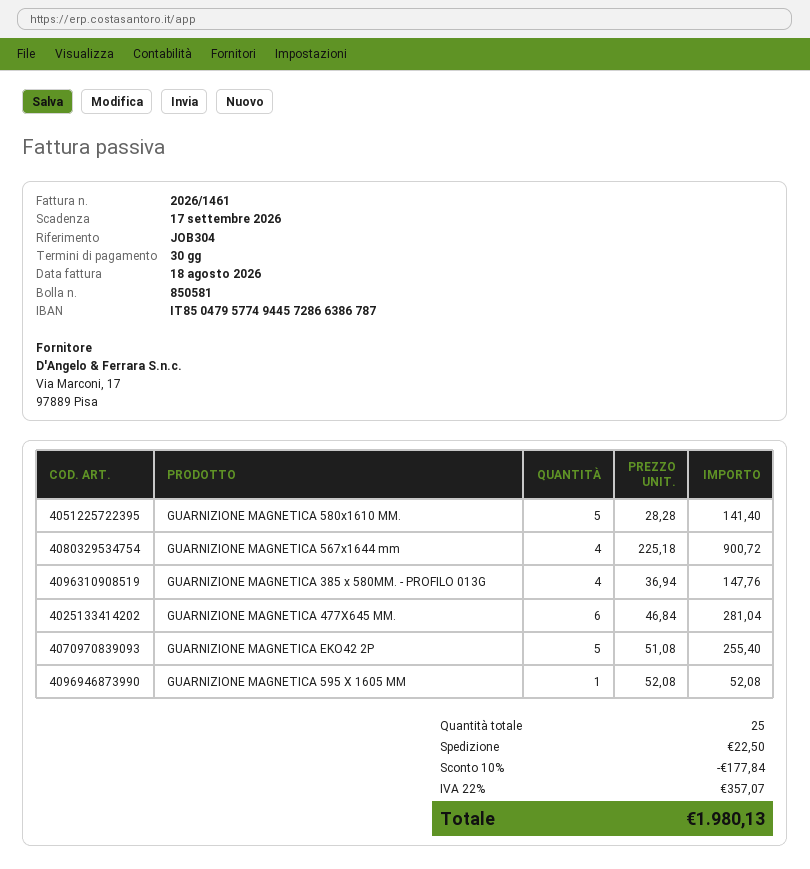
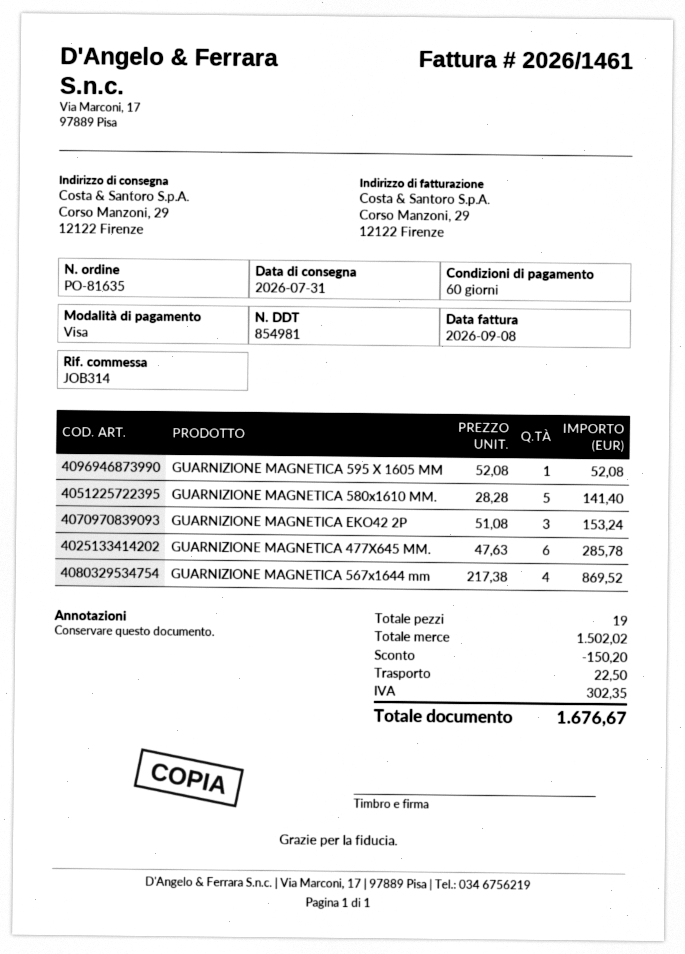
delivery note number: 850581 -> 854981
invoice date: 2026-08-18 -> 2026-09-08
payment terms: 30 days -> 60 days
reference: JOB304 -> JOB314
GUARNIZIONE MAGNETICA 567x1644 mm: 4 x 225.18 = 900.72 -> 4 x 217.38 = 869.52
GUARNIZIONE MAGNETICA 385 x 580MM. - PROFILO 013G: 4 x 36.94 = 147.76 -> none
GUARNIZIONE MAGNETICA 477X645 MM.: 6 x 46.84 = 281.04 -> 6 x 47.63 = 285.78
GUARNIZIONE MAGNETICA EKO42 2P: 5 x 51.08 = 255.40 -> 3 x 51.08 = 153.24
total quantity: 25 -> 19
discount: 177.84 -> 150.20
tax: 357.07 -> 302.35
total: 1980.13 -> 1676.67

